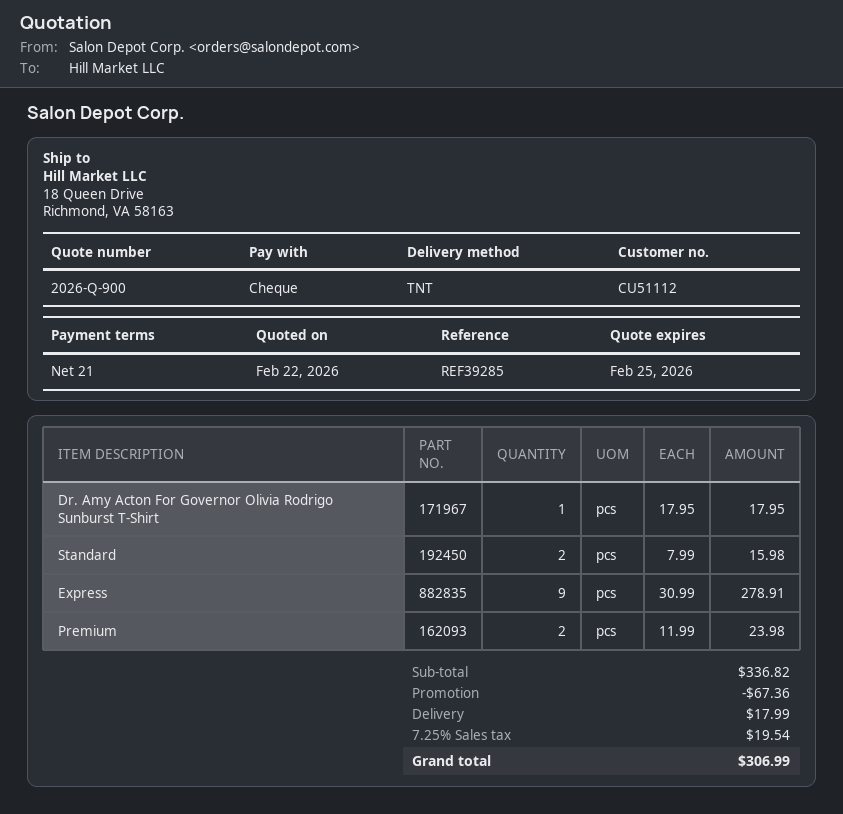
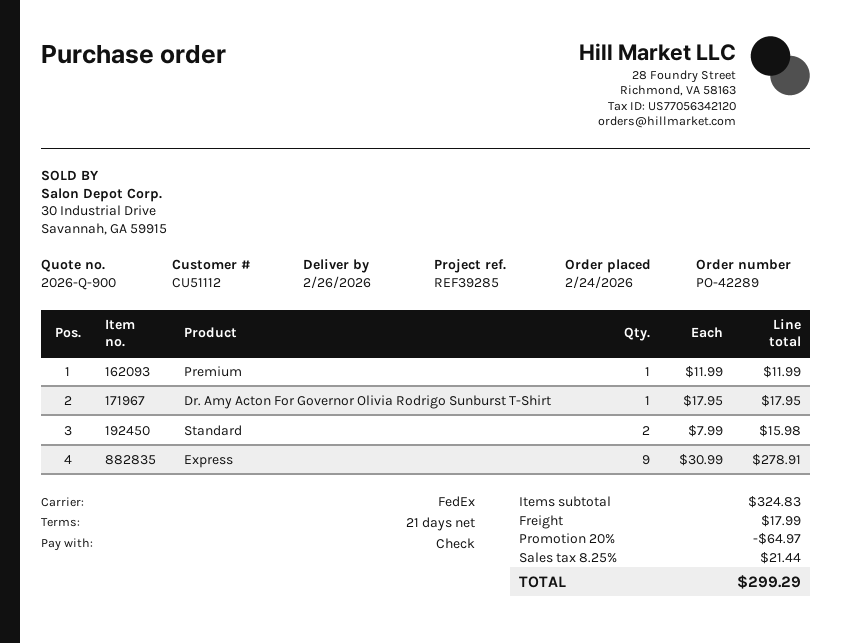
shipping method: TNT -> FedEx
Premium: 2 x 11.99 = 23.98 -> 1 x 11.99 = 11.99
subtotal: 336.82 -> 324.83
discount: 67.36 -> 64.97
tax: 7.25% = 19.54 -> 8.25% = 21.44
total: 306.99 -> 299.29

